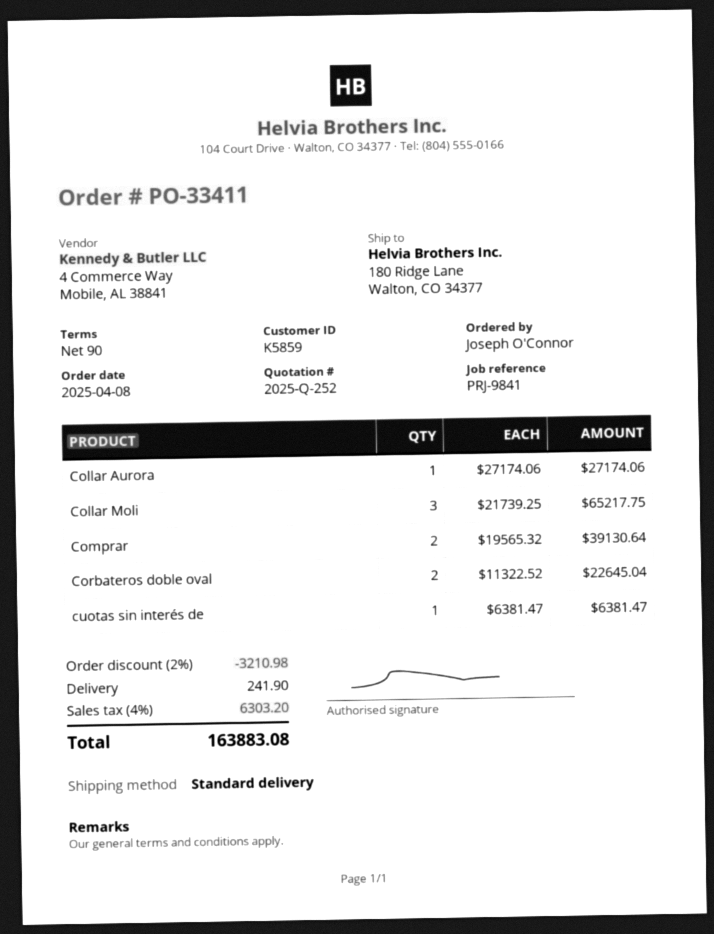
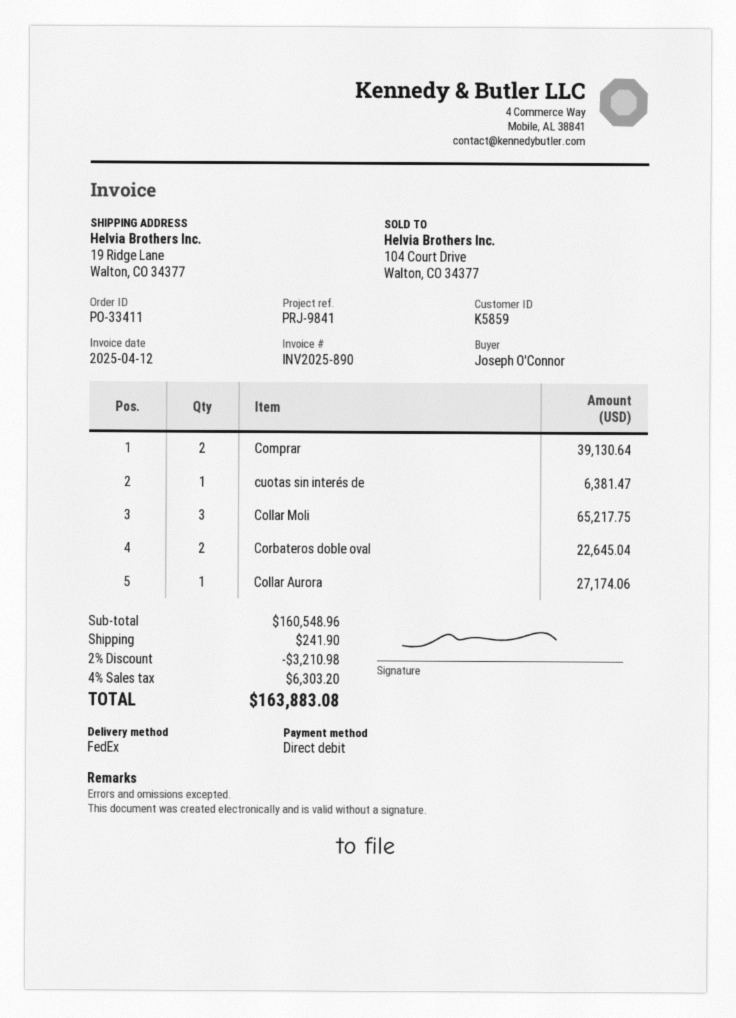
shipping method: standard -> FedEx
ship to: 180 Ridge Lane, Walton, CO 34377 -> 19 Ridge Lane, Walton, CO 34377

